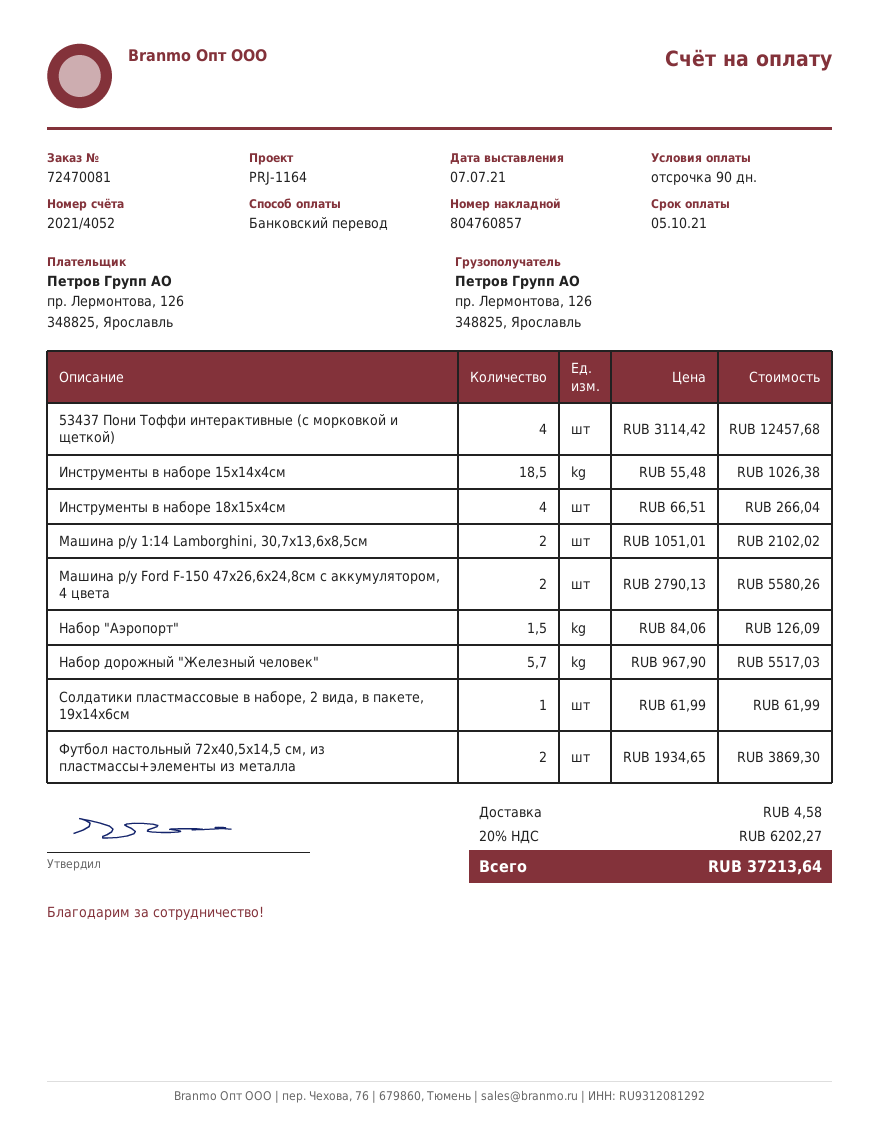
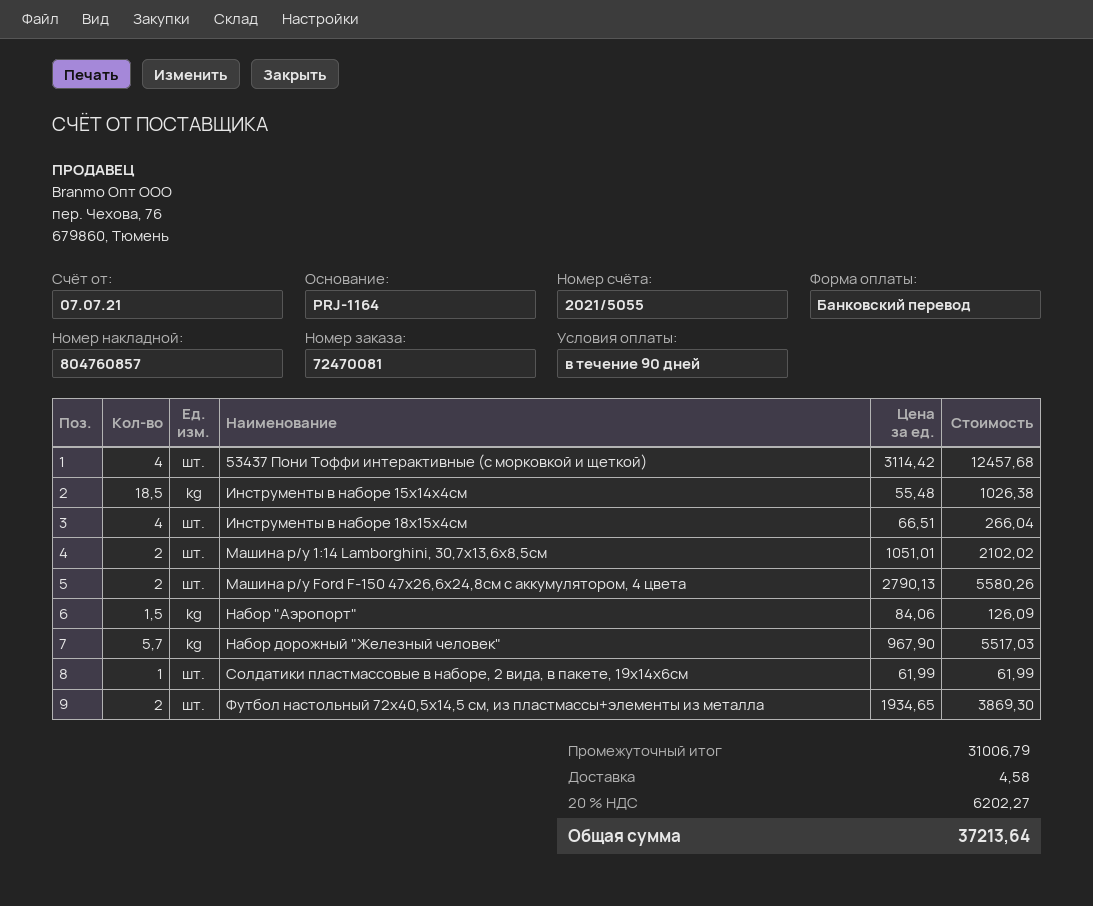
invoice number: 2021/4052 -> 2021/5055

